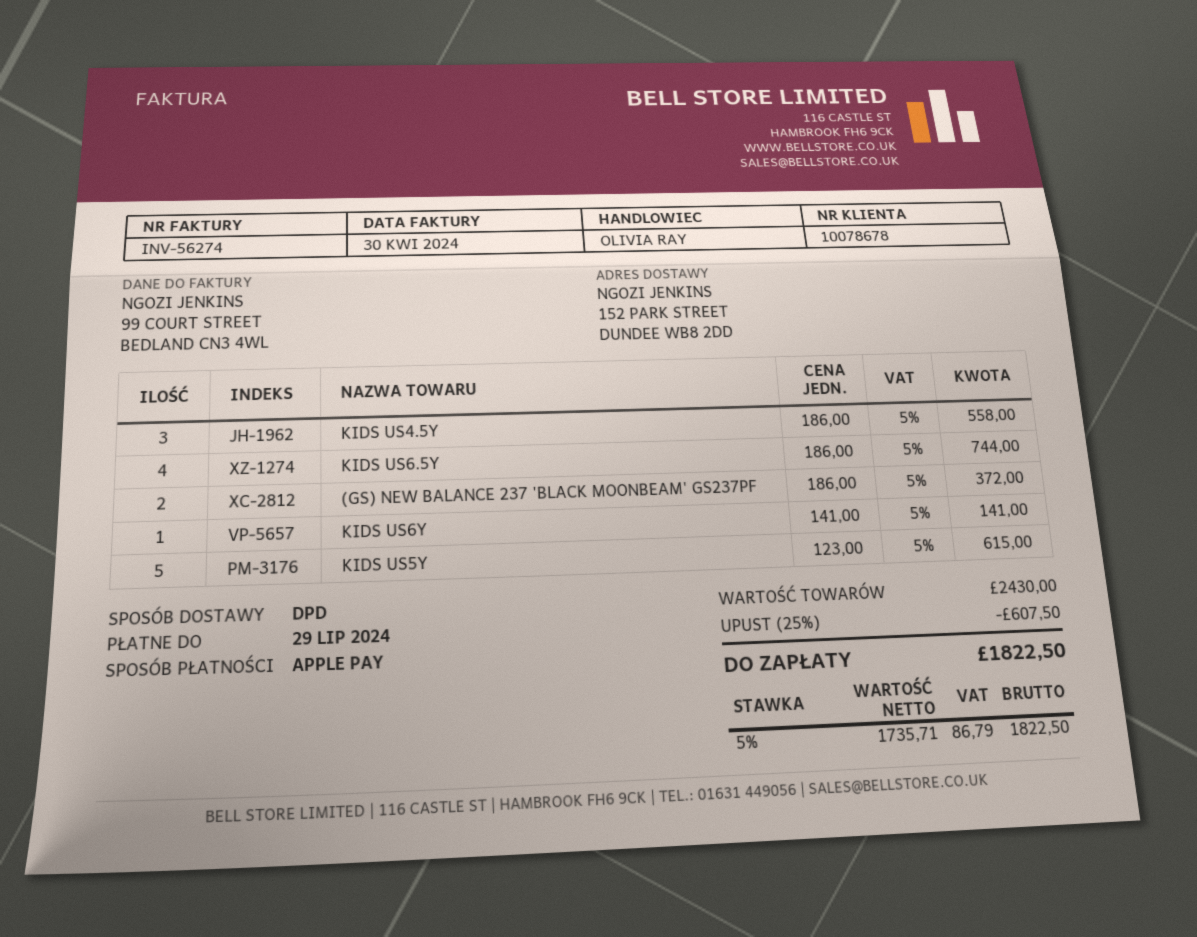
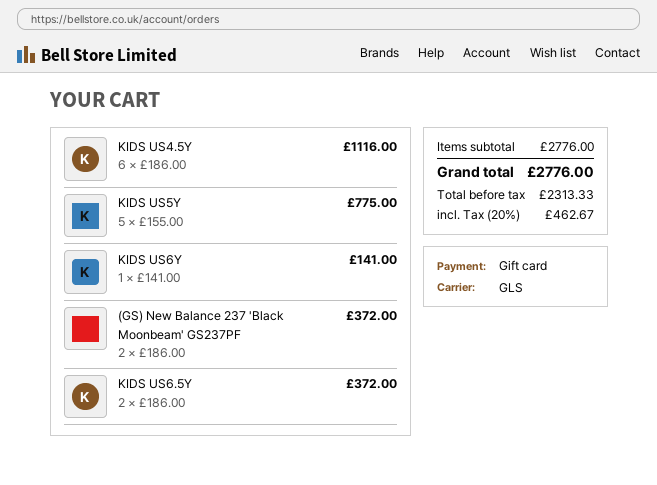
payment method: Apple Pay -> gift card
shipping method: DPD -> GLS
KIDS US4.5Y: 3 x 186.00 = 558.00 -> 6 x 186.00 = 1116.00
KIDS US6.5Y: 4 x 186.00 = 744.00 -> 2 x 186.00 = 372.00
KIDS US5Y: 5 x 123.00 = 615.00 -> 5 x 155.00 = 775.00
subtotal: 2430.00 -> 2776.00
discount: 25% = 607.50 -> none
net: 1735.71 -> 2313.33
tax: 5% = 86.79 -> 20% = 462.67
total: 1822.50 -> 2776.00

